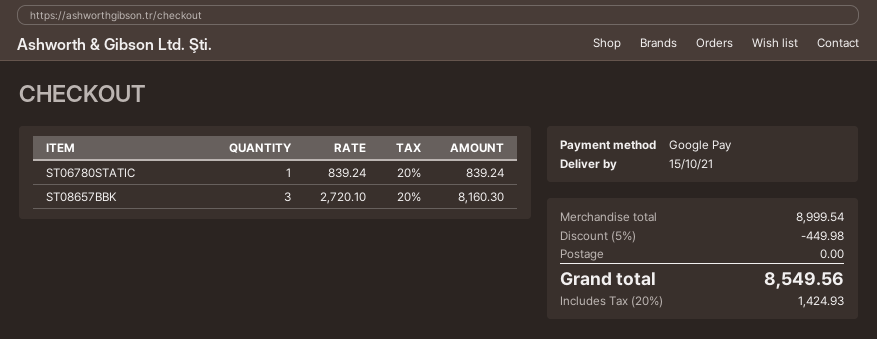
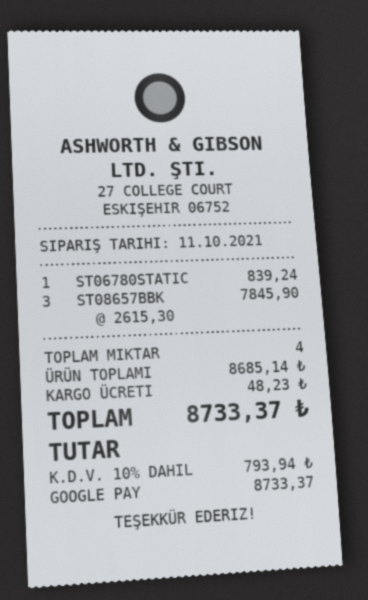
ST08657BBK: 3 x 2720.10 = 8160.30 -> 3 x 2615.30 = 7845.90
subtotal: 8999.54 -> 8685.14
discount: 5% = 449.98 -> none
shipping: 0.00 -> 48.23
tax: 20% = 1424.93 -> 10% = 793.94
total: 8549.56 -> 8733.37

